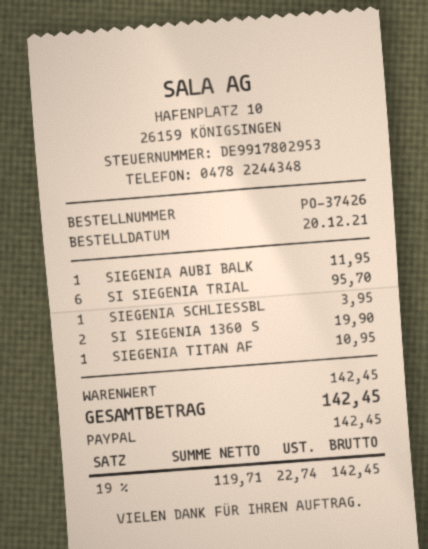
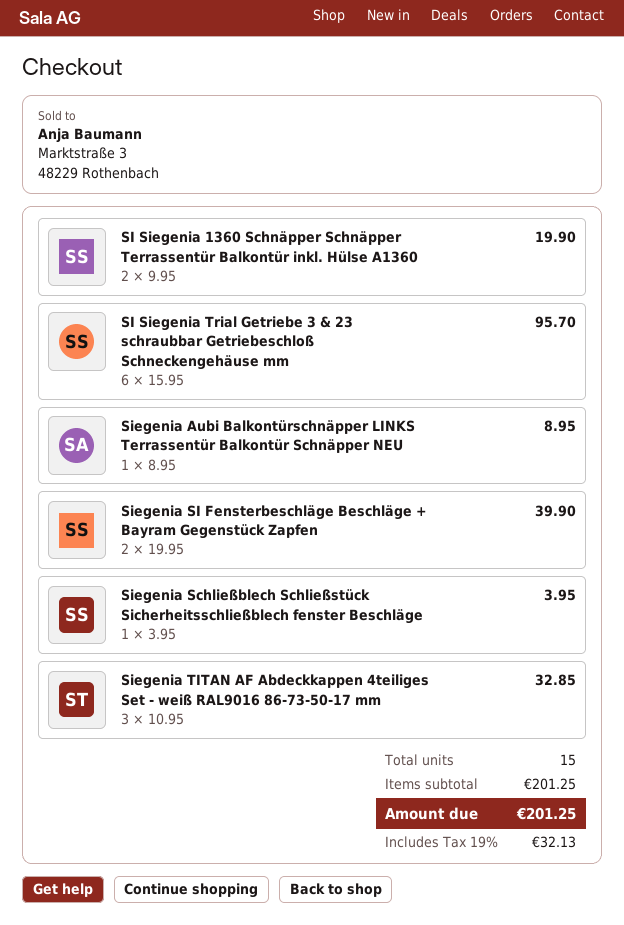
SIEGENIA AUBI BALK: 1 for 11.95 -> 1 for 8.95
SIEGENIA TITAN AF: 1 for 10.95 -> 3 for 32.85
Siegenia SI Fensterbeschläge Beschläge + Bayram Gegenstück Zapfen: none -> 2 for 39.90
subtotal: 142.45 -> 201.25
tax: 19% = 22.74 -> 19% = 32.13
total: 142.45 -> 201.25

